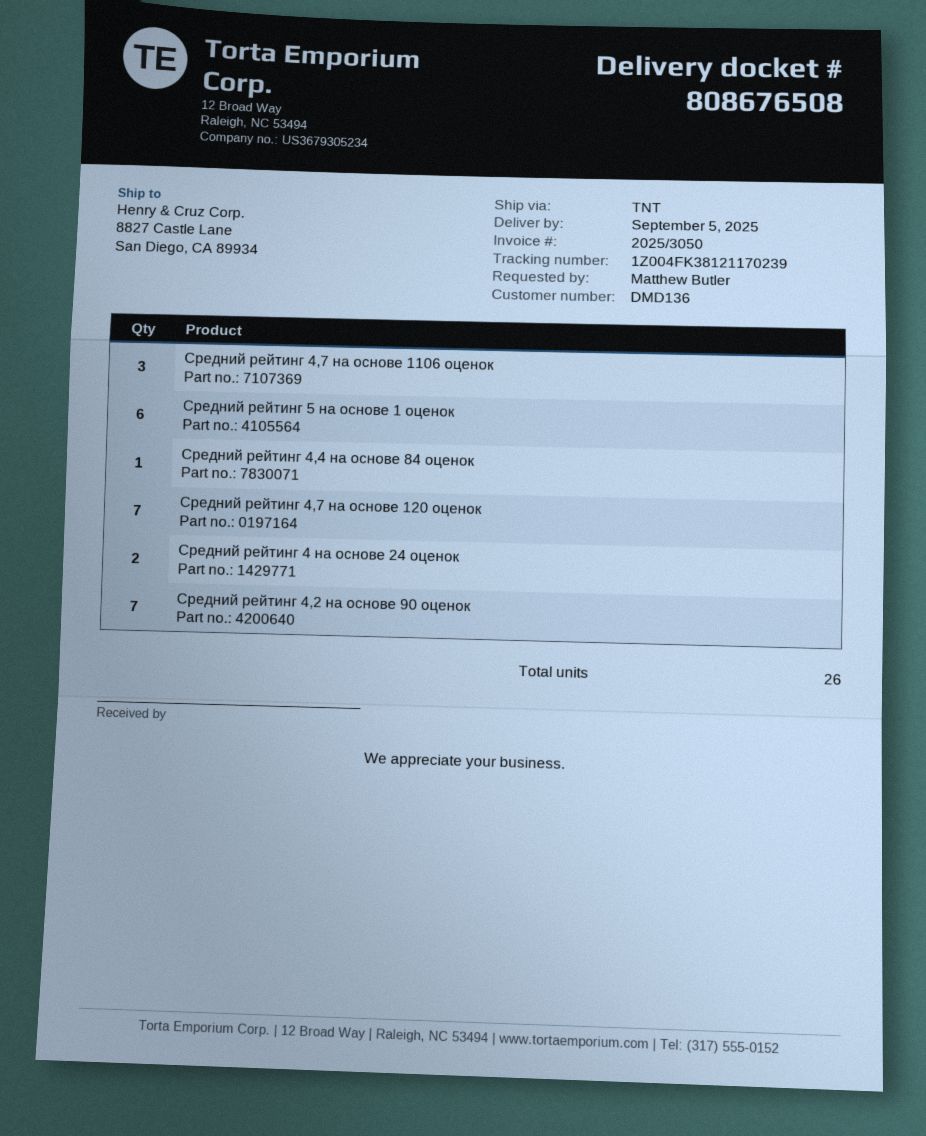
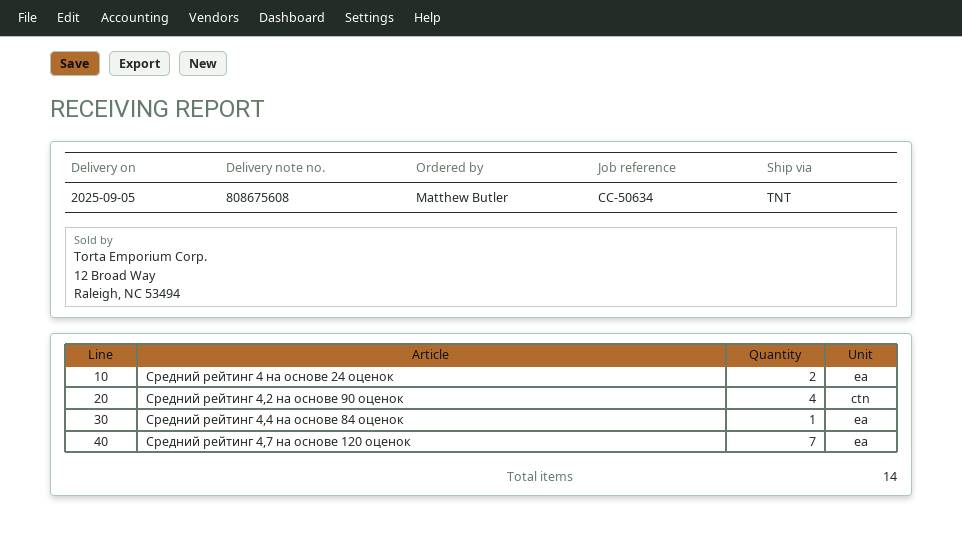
delivery note number: 808676508 -> 808675608
Средний рейтинг 4,7 на основе 1106 оценок: 3 -> none
Средний рейтинг 5 на основе 1 оценок: 6 -> none
Средний рейтинг 4,2 на основе 90 оценок: 7 -> 4
total quantity: 26 -> 14

